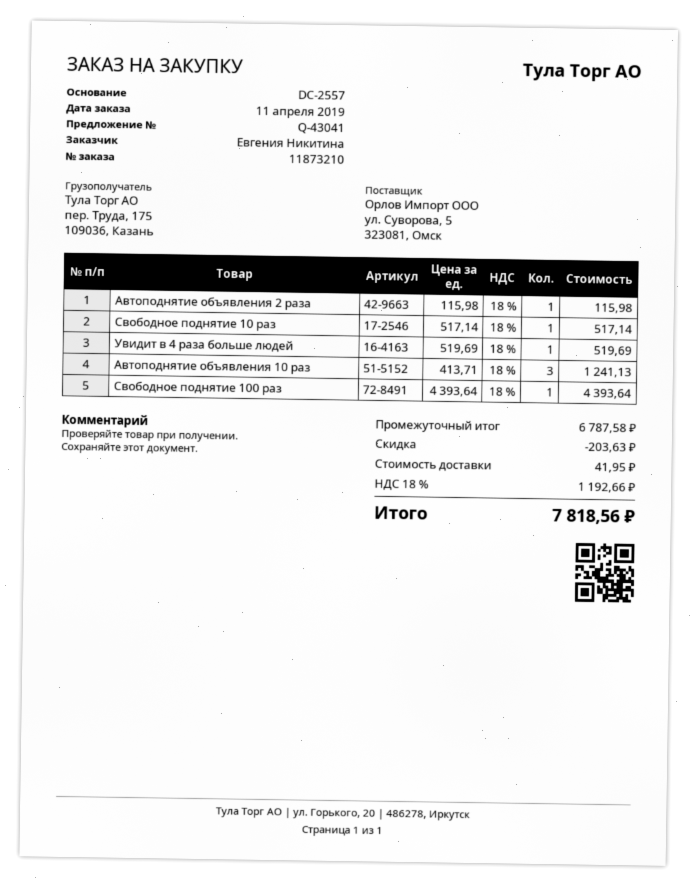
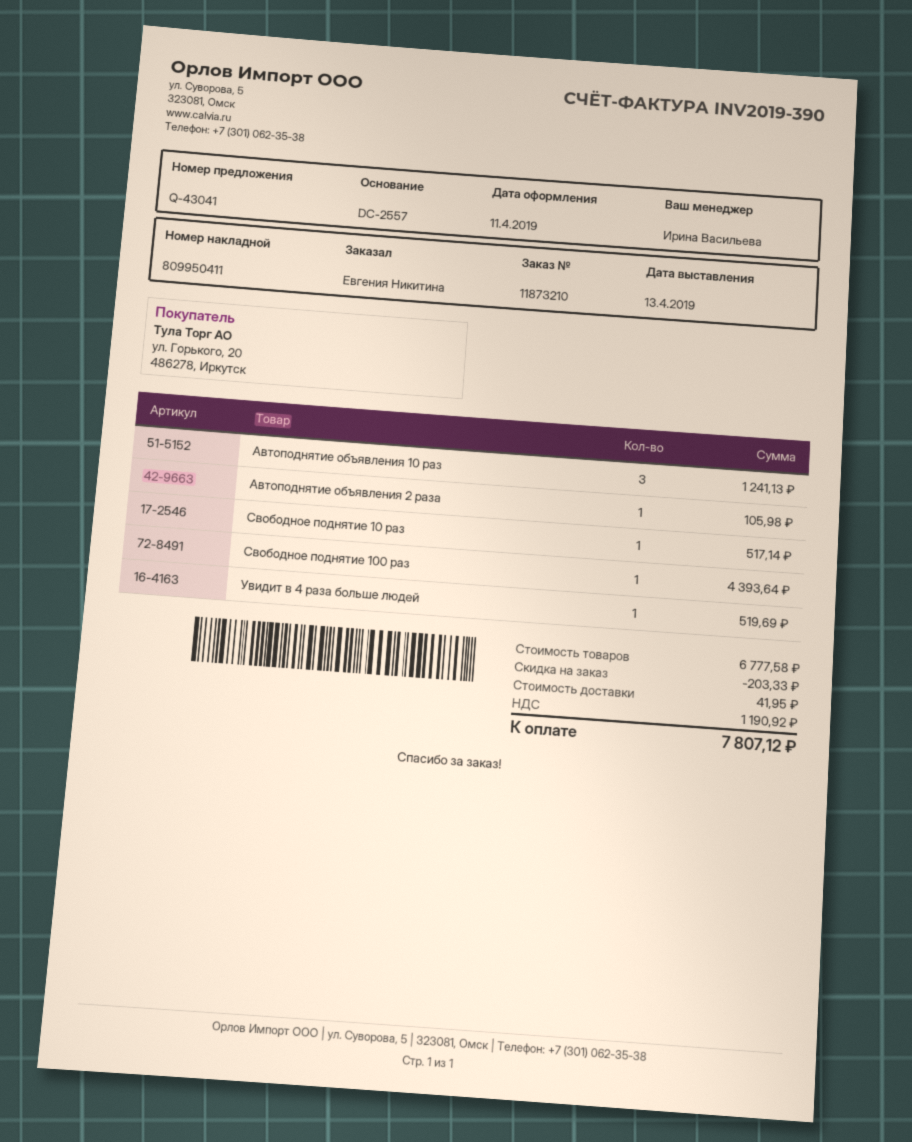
Автоподнятие объявления 2 раза: 1 for 115.98 -> 1 for 105.98
subtotal: 6787.58 -> 6777.58
discount: 203.63 -> 203.33
tax: 1192.66 -> 1190.92
total: 7818.56 -> 7807.12

